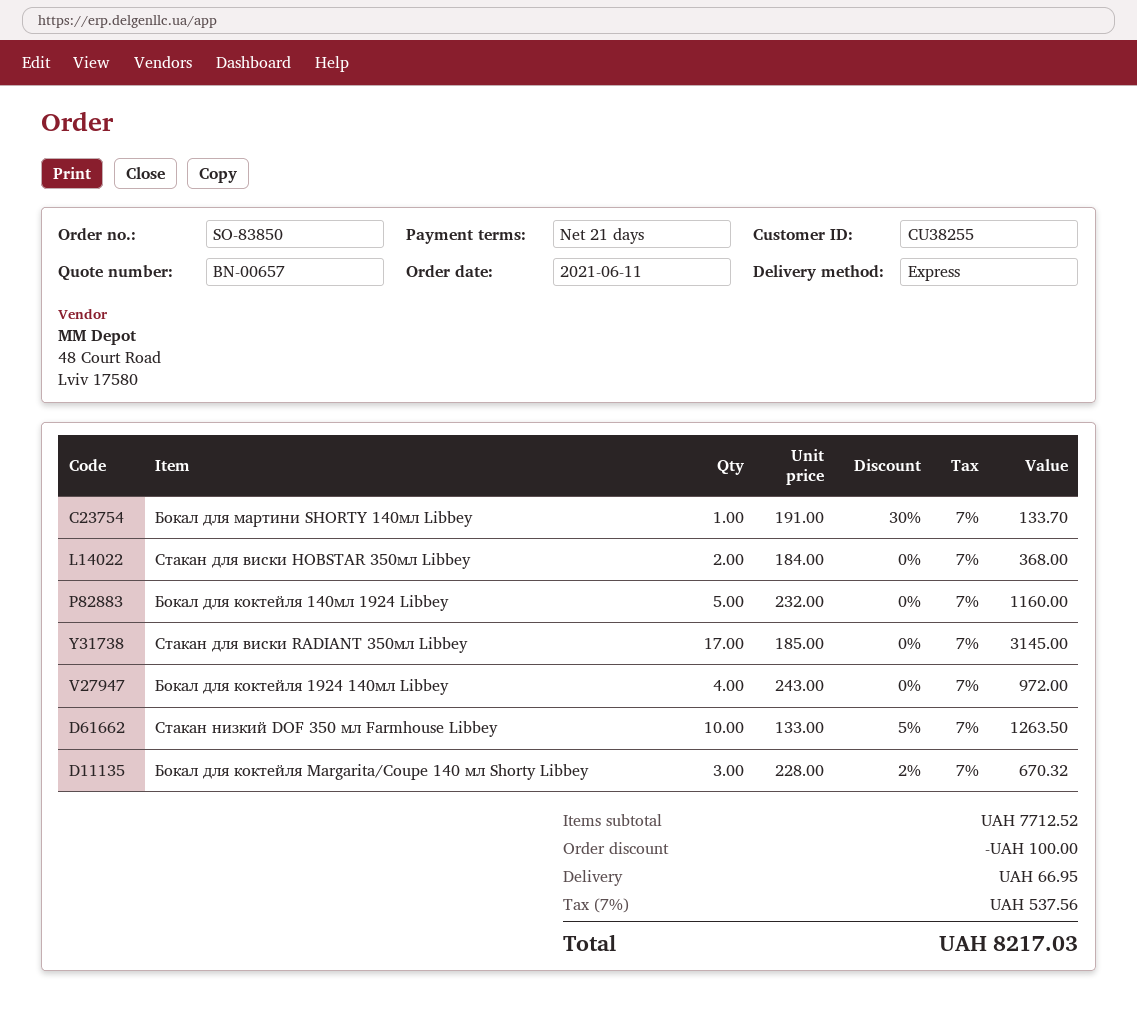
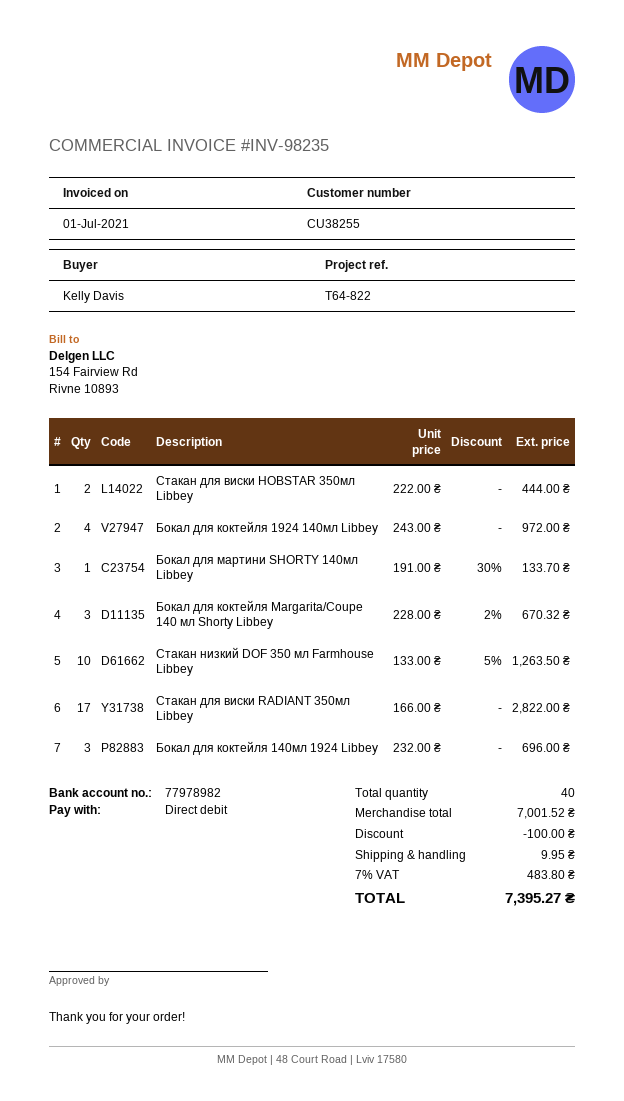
Стакан для виски HOBSTAR 350мл Libbey: 2 x 184.00 = 368.00 -> 2 x 222.00 = 444.00
Бокал для коктейля 140мл 1924 Libbey: 5 x 232.00 = 1160.00 -> 3 x 232.00 = 696.00
Стакан для виски RADIANT 350мл Libbey: 17 x 185.00 = 3145.00 -> 17 x 166.00 = 2822.00
subtotal: 7712.52 -> 7001.52
shipping: 66.95 -> 9.95
tax: 7% = 537.56 -> 7% = 483.80
total: 8217.03 -> 7395.27

